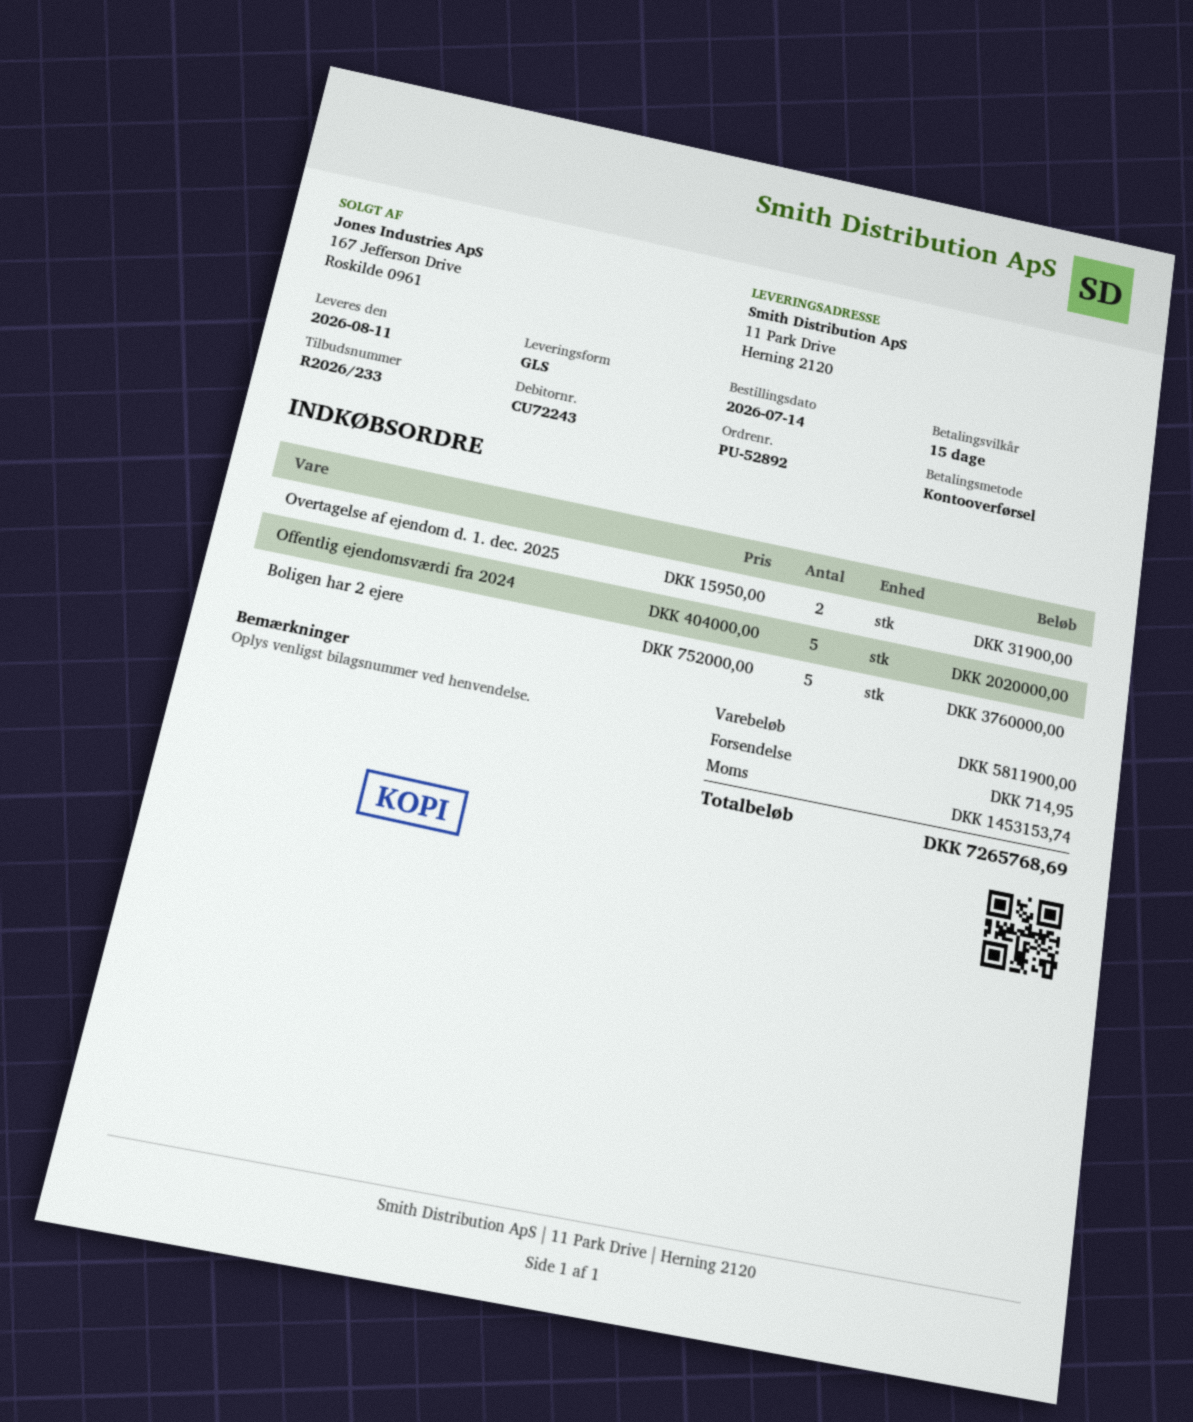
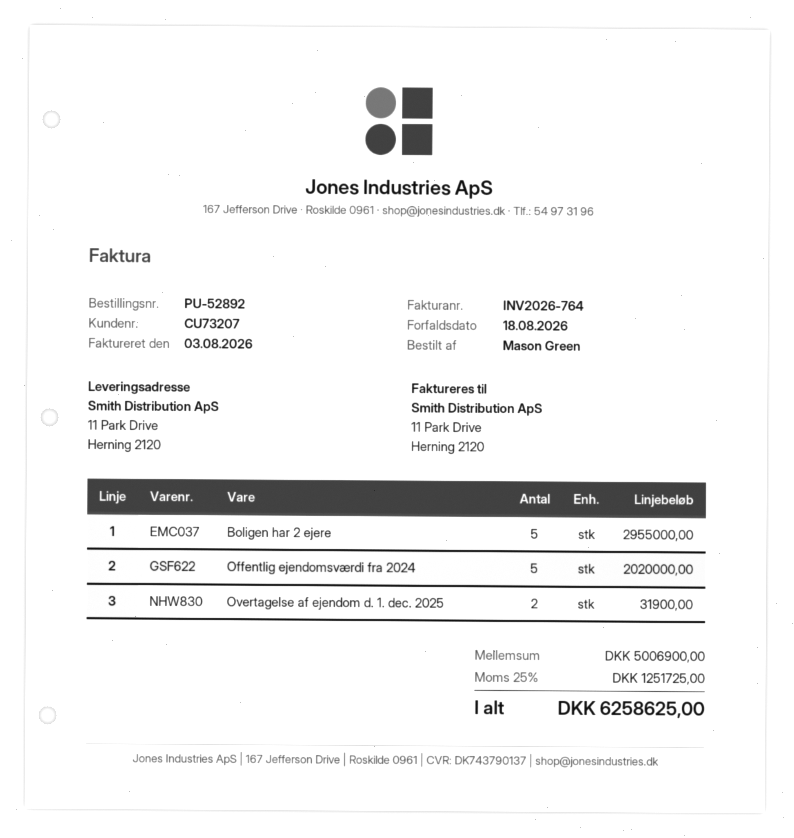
customer number: CU72243 -> CU73207
Boligen har 2 ejere: 5 for 3760000.00 -> 5 for 2955000.00
subtotal: 5811900.00 -> 5006900.00
shipping: 714.95 -> none
tax: 1453153.74 -> 1251725.00
total: 7265768.69 -> 6258625.00

